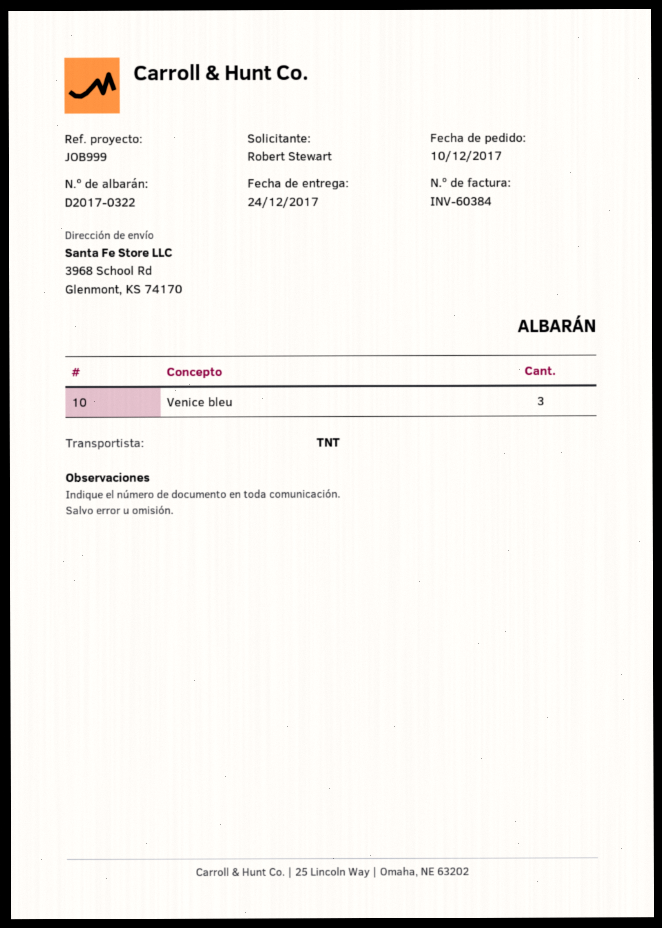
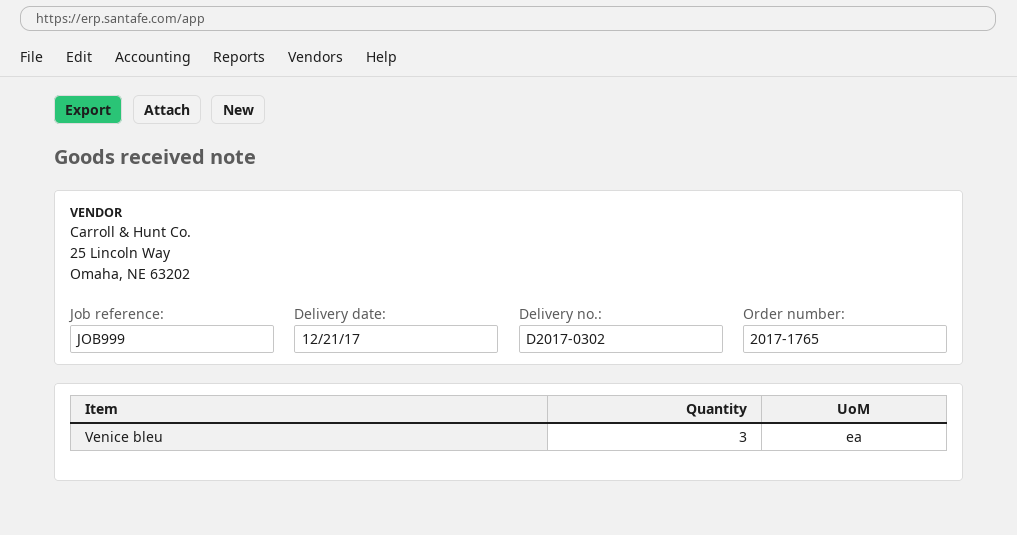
delivery note number: D2017-0322 -> D2017-0302
delivery date: 2017-12-24 -> 2017-12-21

